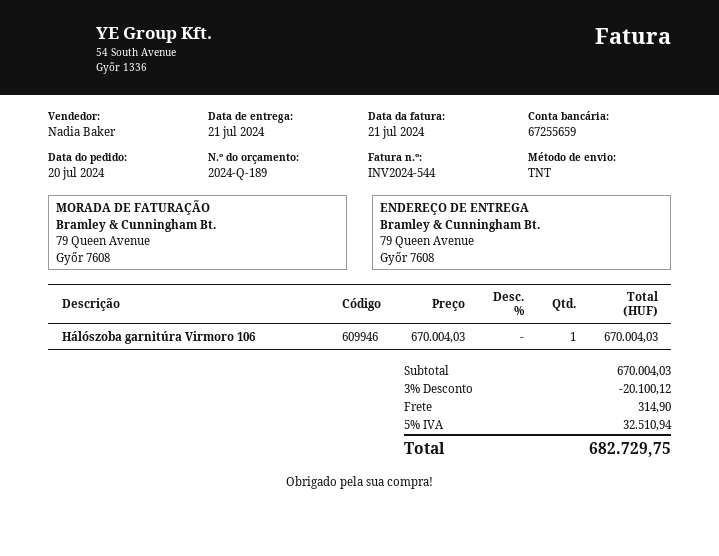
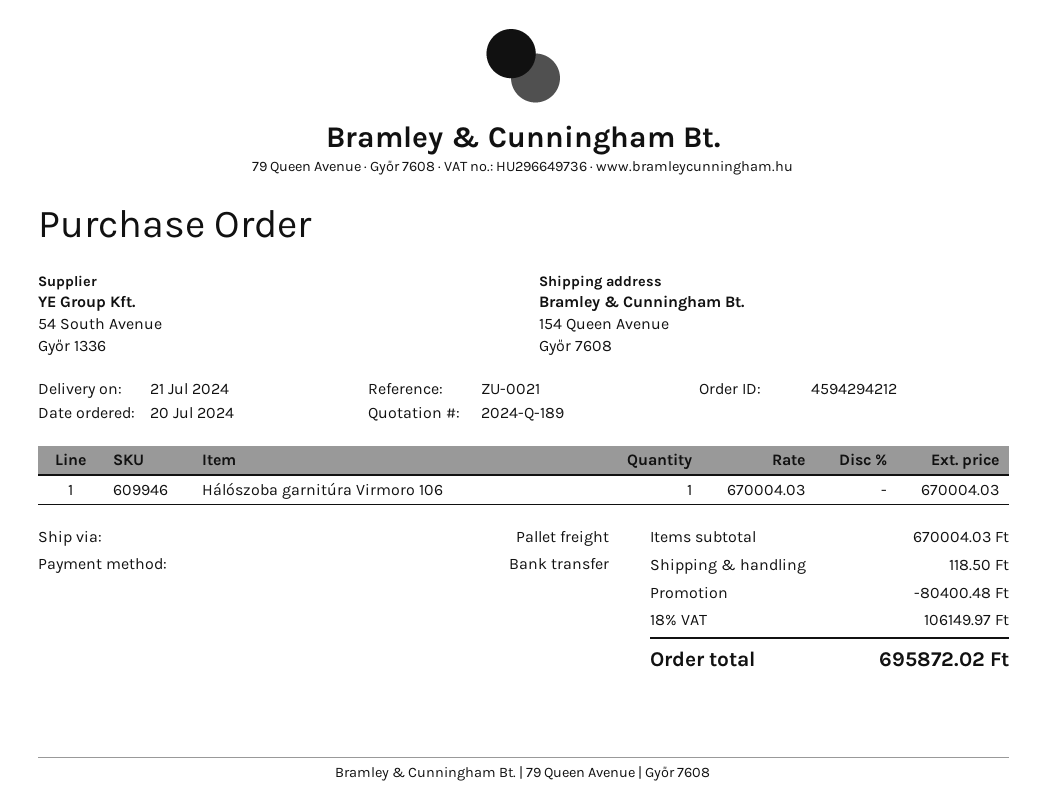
shipping method: TNT -> pallet freight
ship to: 79 Queen Avenue, Győr 7608 -> 154 Queen Avenue, Győr 7608
discount: 20100.12 -> 80400.48
shipping: 314.90 -> 118.50
tax: 5% = 32510.94 -> 18% = 106149.97
total: 682729.75 -> 695872.02

